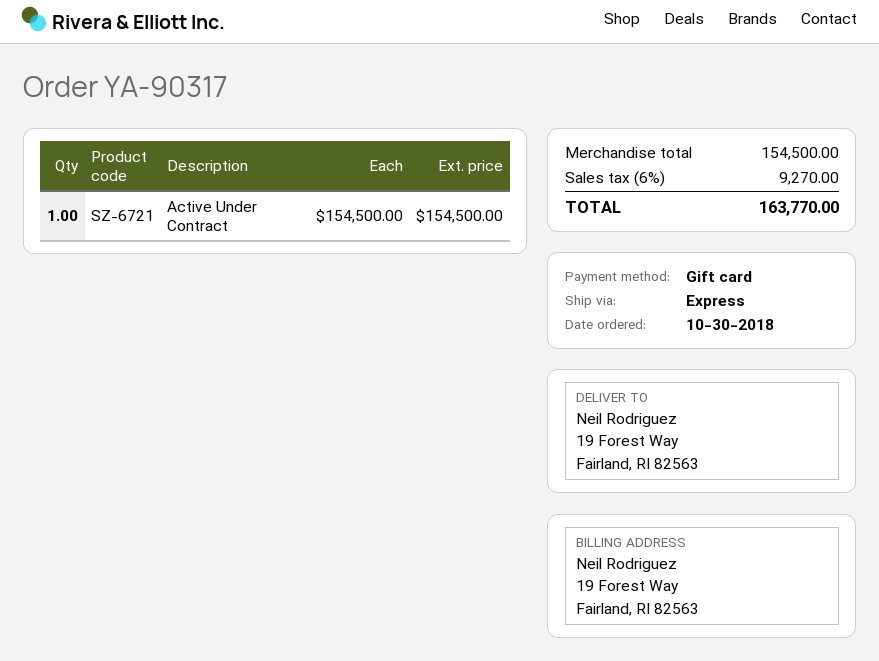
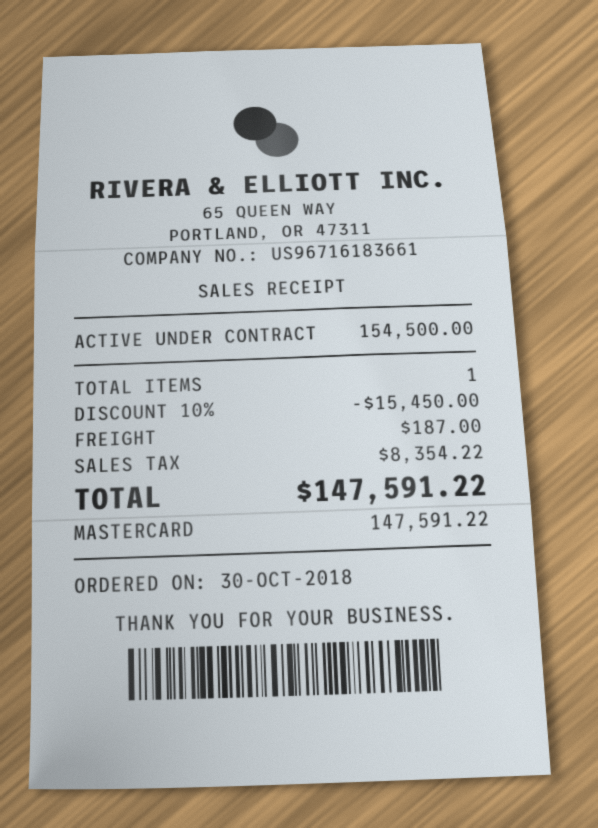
payment method: gift card -> Mastercard
discount: none -> 10% = 15450.00
shipping: none -> 187.00
tax: 9270.00 -> 8354.22
total: 163770.00 -> 147591.22

